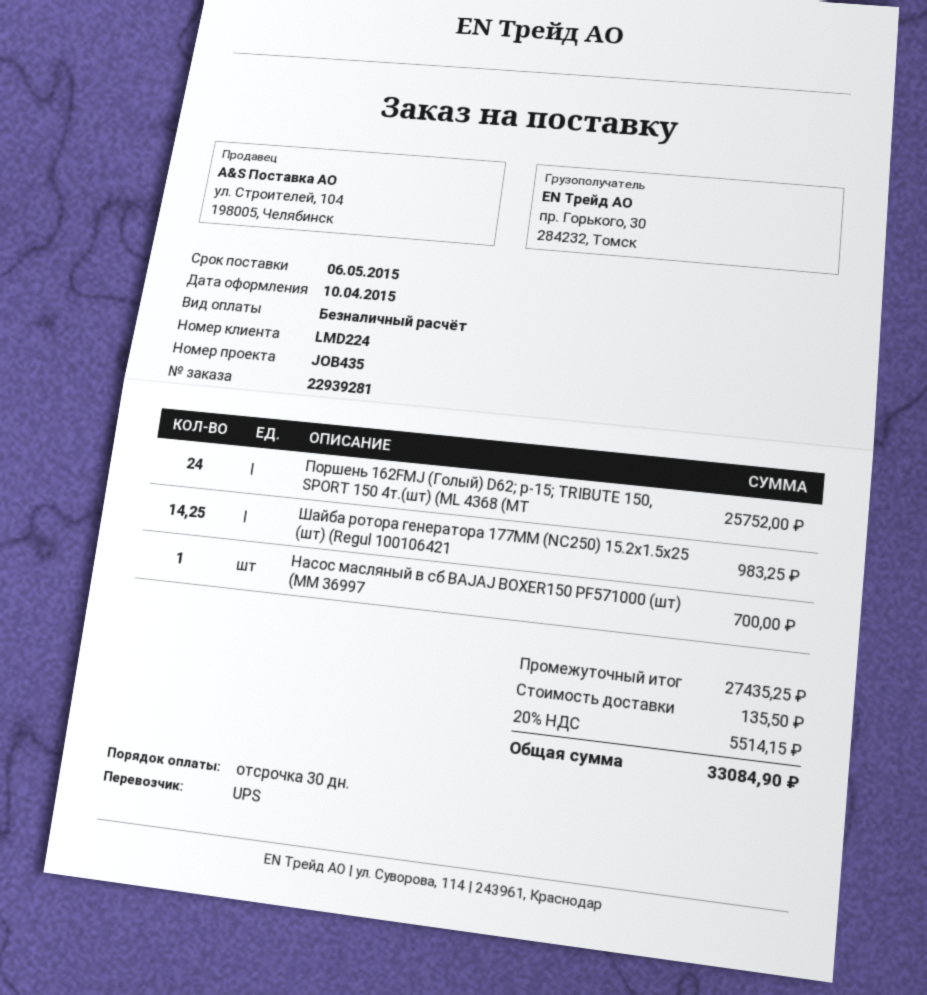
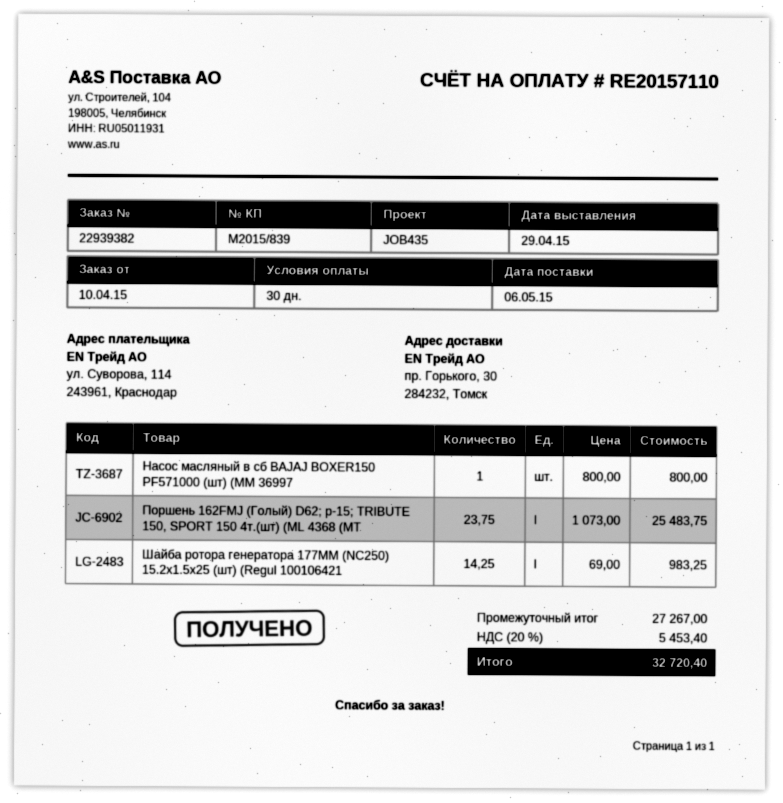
order number: 22939281 -> 22939382
Поршень 162FMJ (Голый) D62; p-15; TRIBUTE 150, SPORT 150 4т.(шт) (ML 4368 (MT: 24 for 25752.00 -> 23.75 for 25483.75
Насос масляный в сб BAJAJ BOXER150 PF571000 (шт) (MM 36997: 1 for 700.00 -> 1 for 800.00
subtotal: 27435.25 -> 27267.00
shipping: 135.50 -> none
tax: 20% = 5514.15 -> 20% = 5453.40
total: 33084.90 -> 32720.40

